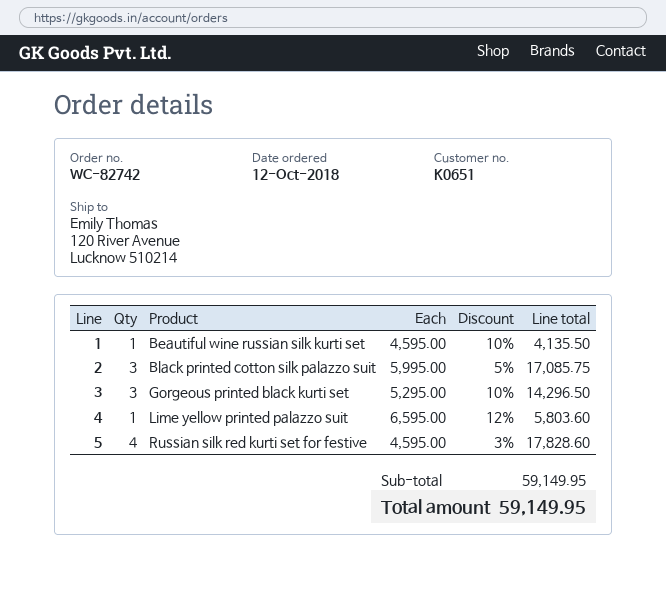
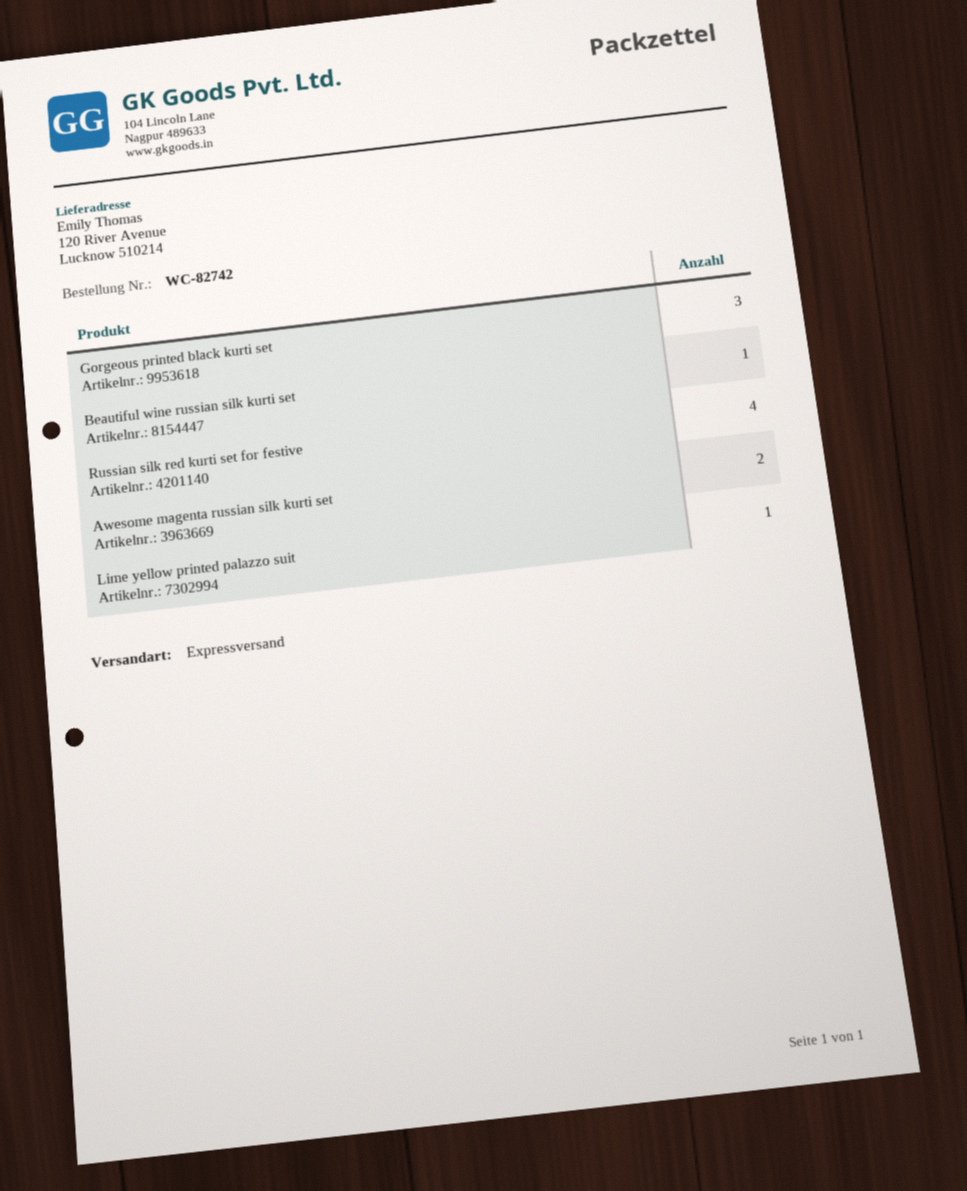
Black printed cotton silk palazzo suit: 3 -> none
Awesome magenta russian silk kurti set: none -> 2

